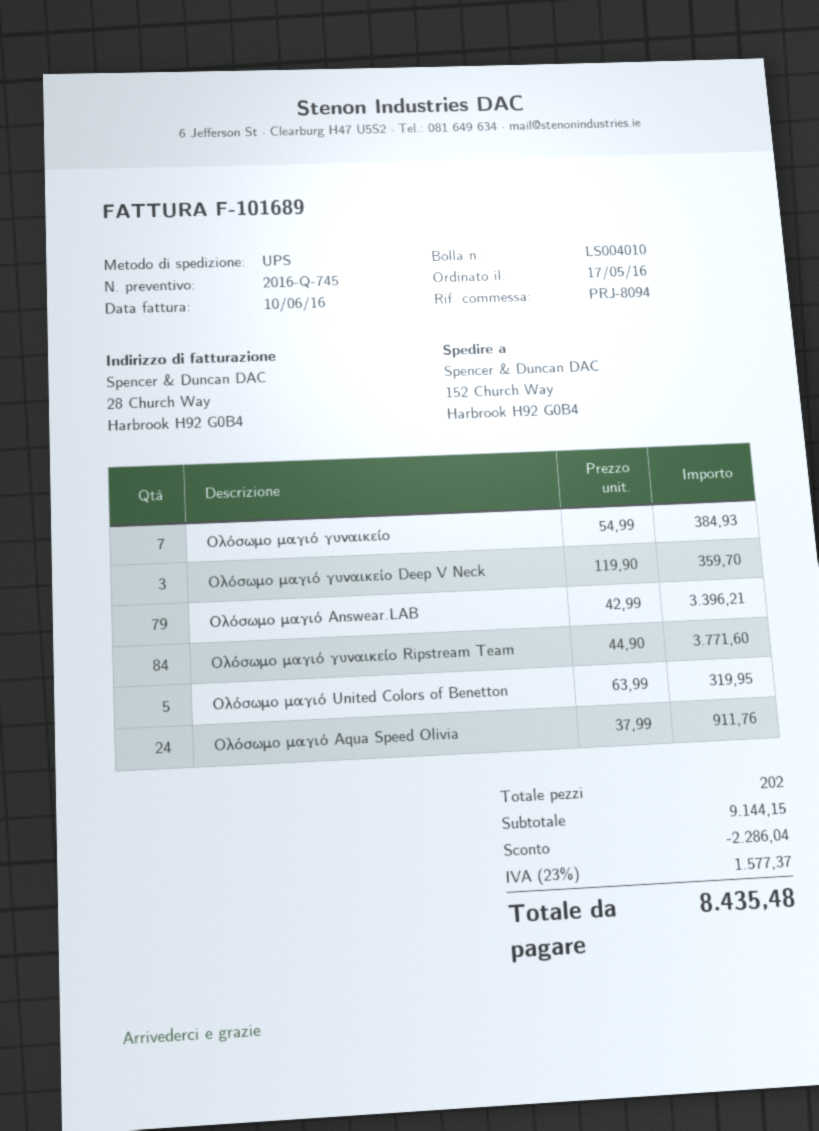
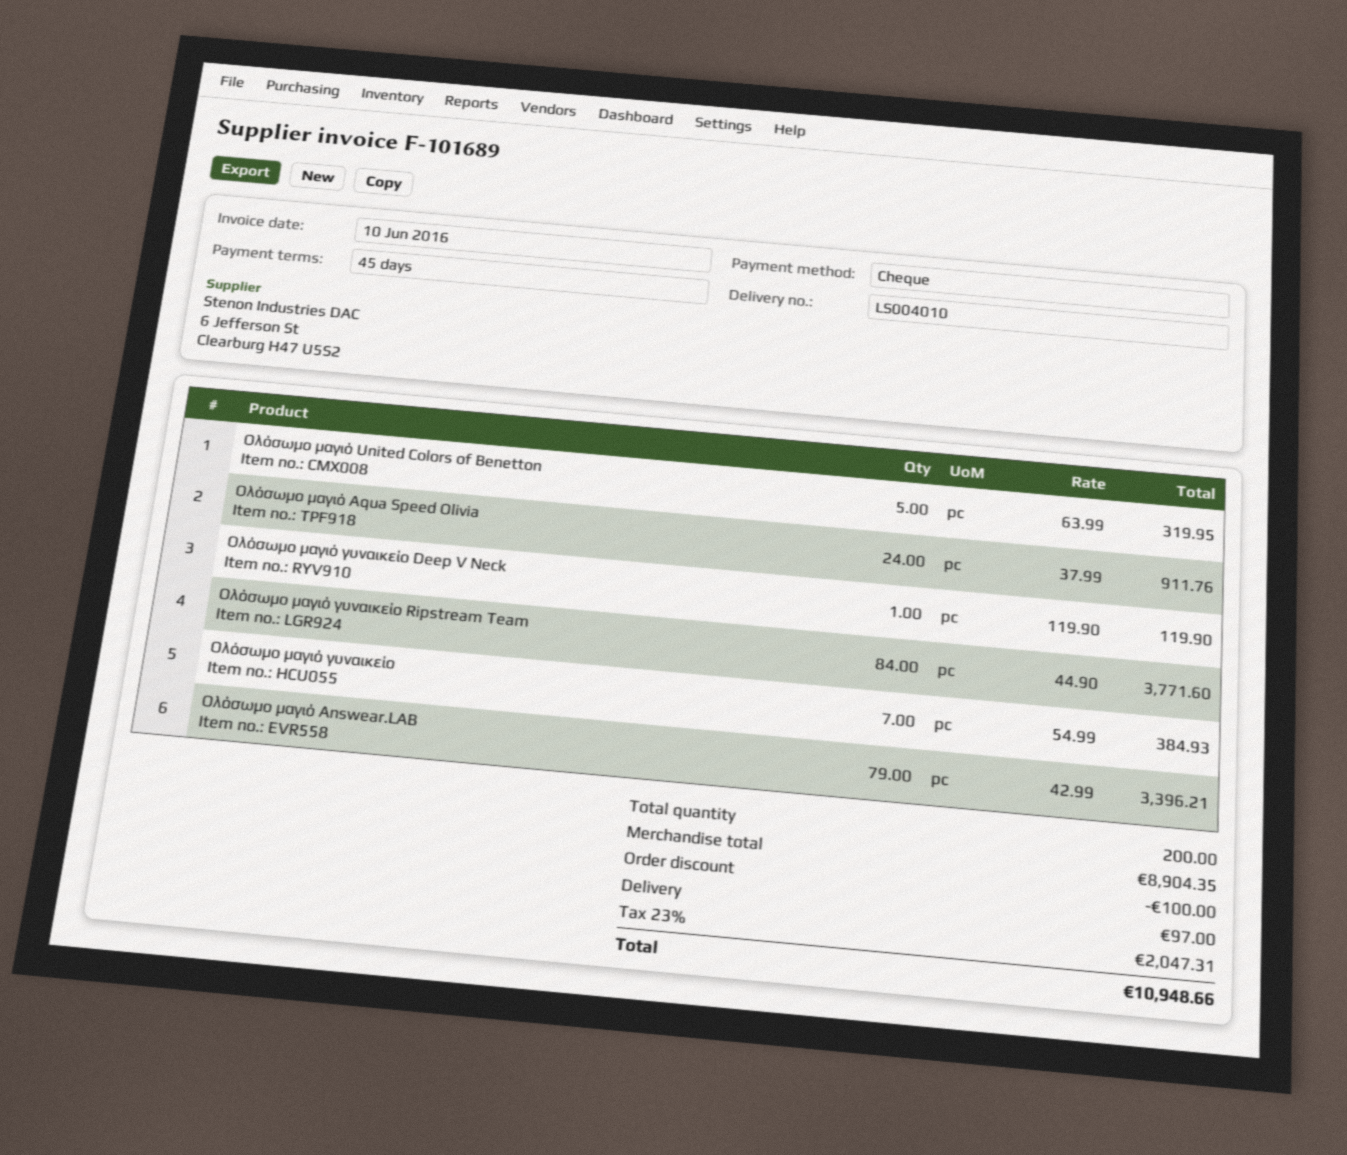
Ολόσωμο μαγιό γυναικείο Deep V Neck: 3 x 119.90 = 359.70 -> 1 x 119.90 = 119.90
total quantity: 202 -> 200
subtotal: 9144.15 -> 8904.35
discount: 2286.04 -> 100.00
shipping: none -> 97.00
tax: 23% = 1577.37 -> 23% = 2047.31
total: 8435.48 -> 10948.66

